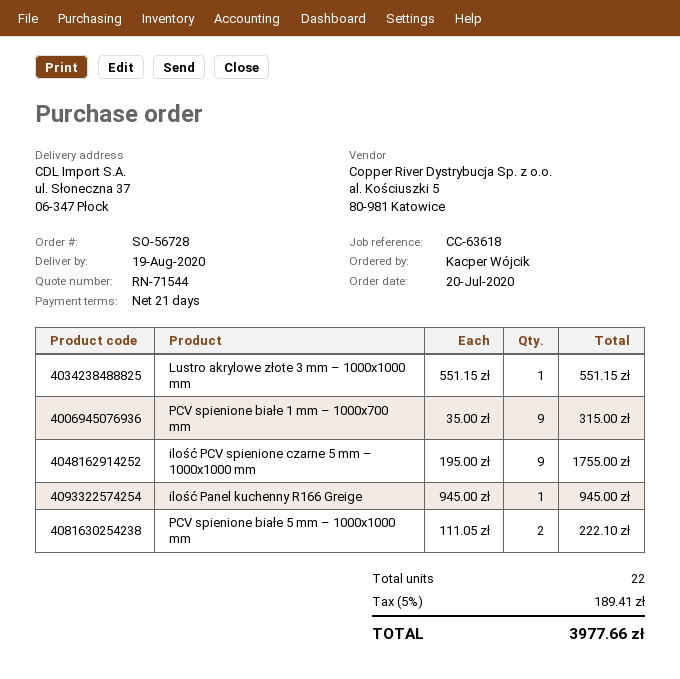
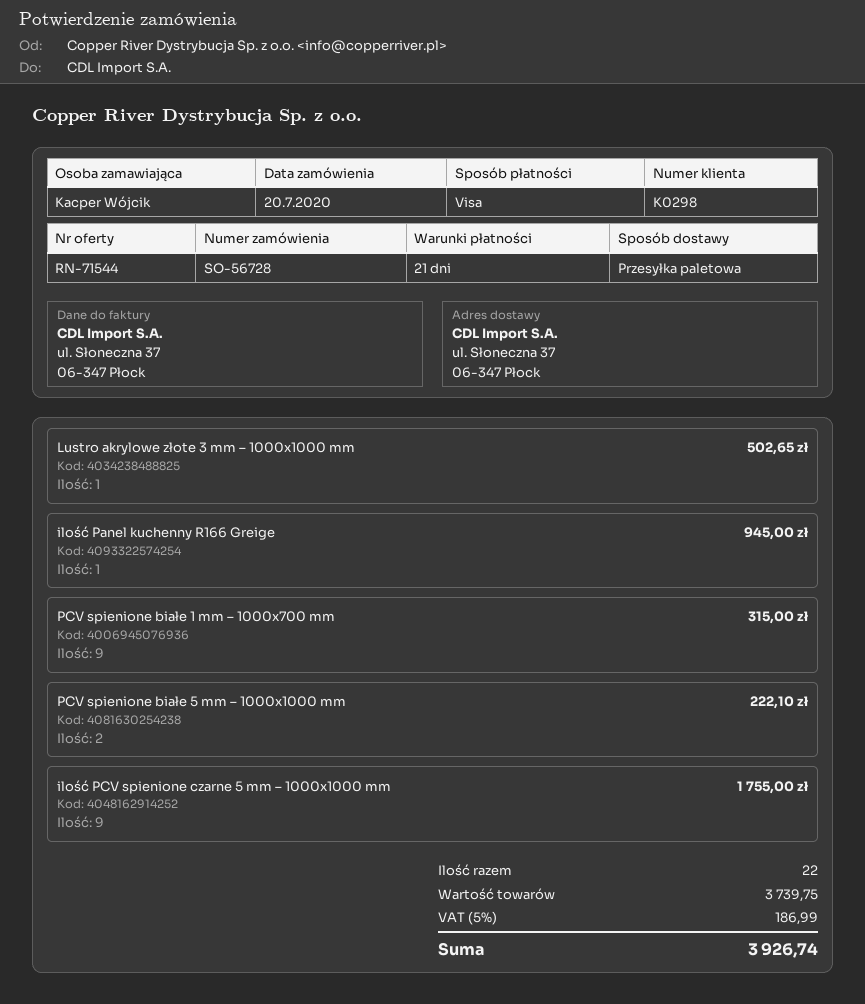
Lustro akrylowe złote 3 mm – 1000x1000 mm: 1 for 551.15 -> 1 for 502.65
tax: 5% = 189.41 -> 5% = 186.99
total: 3977.66 -> 3926.74

